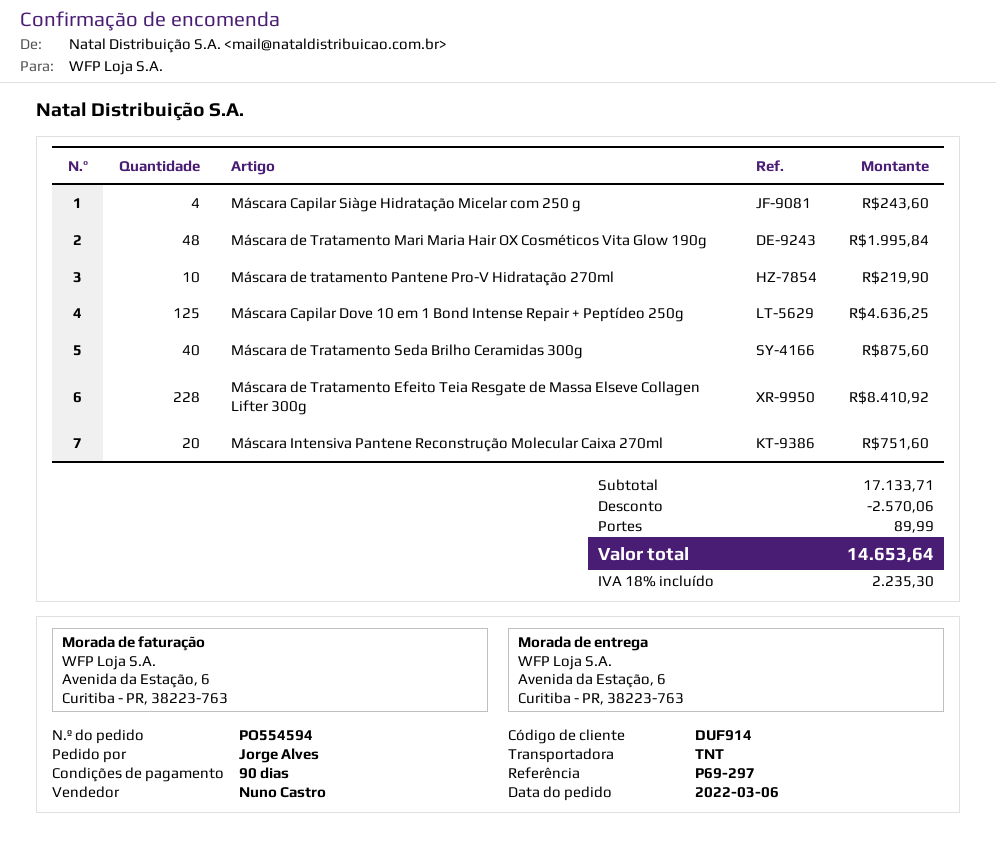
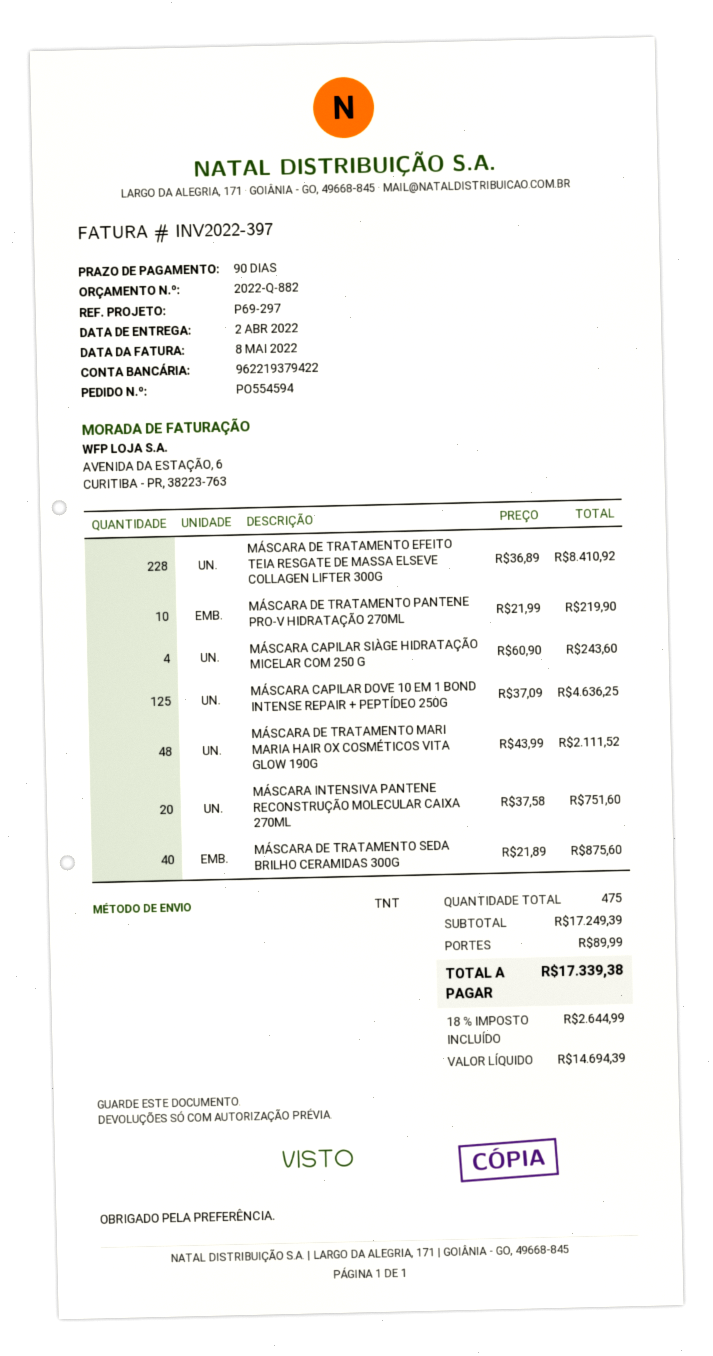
Máscara de Tratamento Mari Maria Hair OX Cosméticos Vita Glow 190g: 48 for 1995.84 -> 48 for 2111.52
subtotal: 17133.71 -> 17249.39
discount: 2570.06 -> none
tax: 18% = 2235.30 -> 18% = 2644.99
total: 14653.64 -> 17339.38

